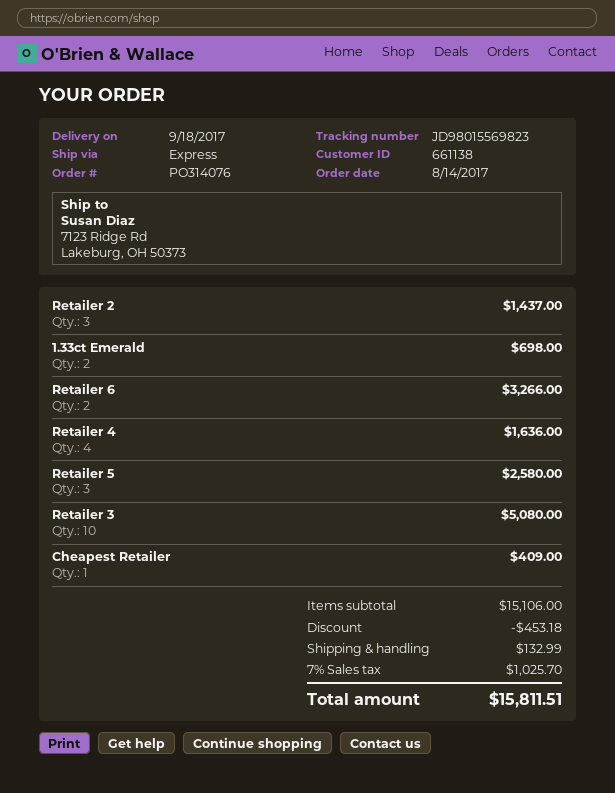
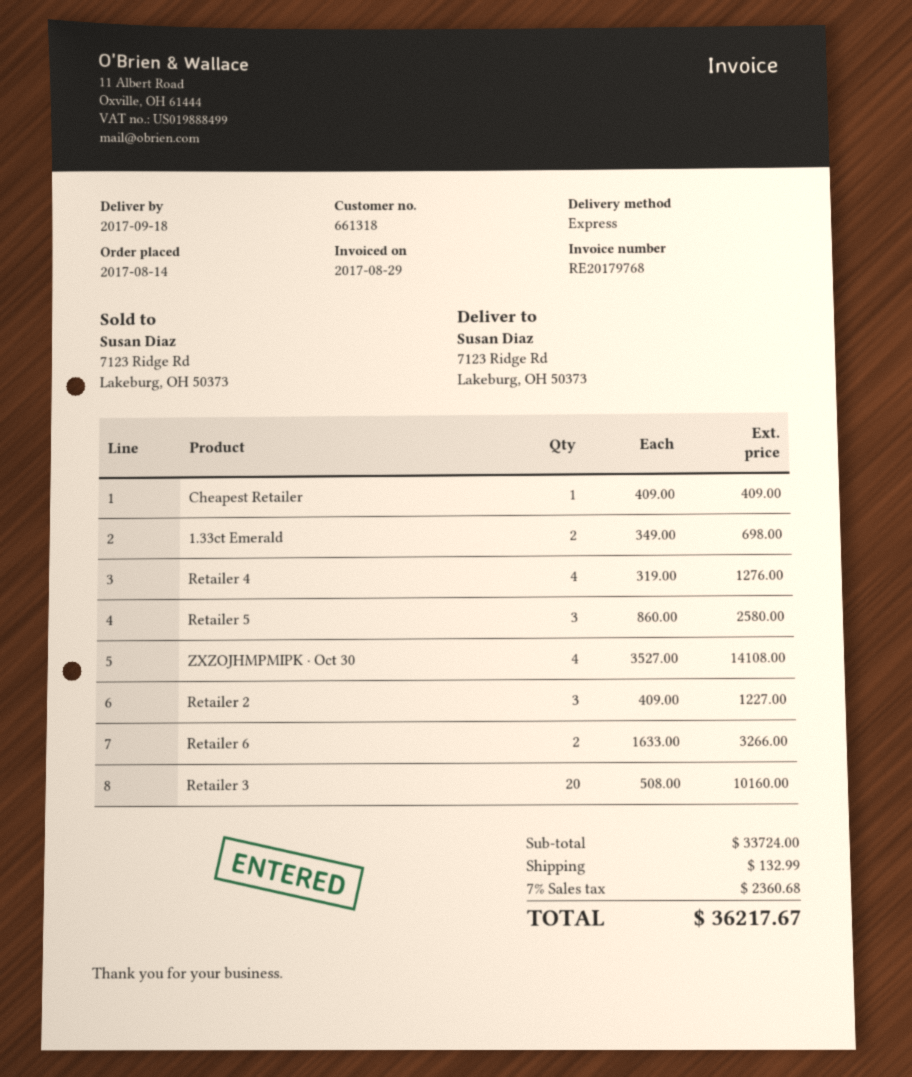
customer number: 661138 -> 661318
Retailer 2: 3 for 1437.00 -> 3 for 1227.00
Retailer 4: 4 for 1636.00 -> 4 for 1276.00
Retailer 3: 10 for 5080.00 -> 20 for 10160.00
ZXZOJHMPMIPK · Oct 30: none -> 4 for 14108.00
subtotal: 15106.00 -> 33724.00
discount: 453.18 -> none
tax: 7% = 1025.70 -> 7% = 2360.68
total: 15811.51 -> 36217.67

